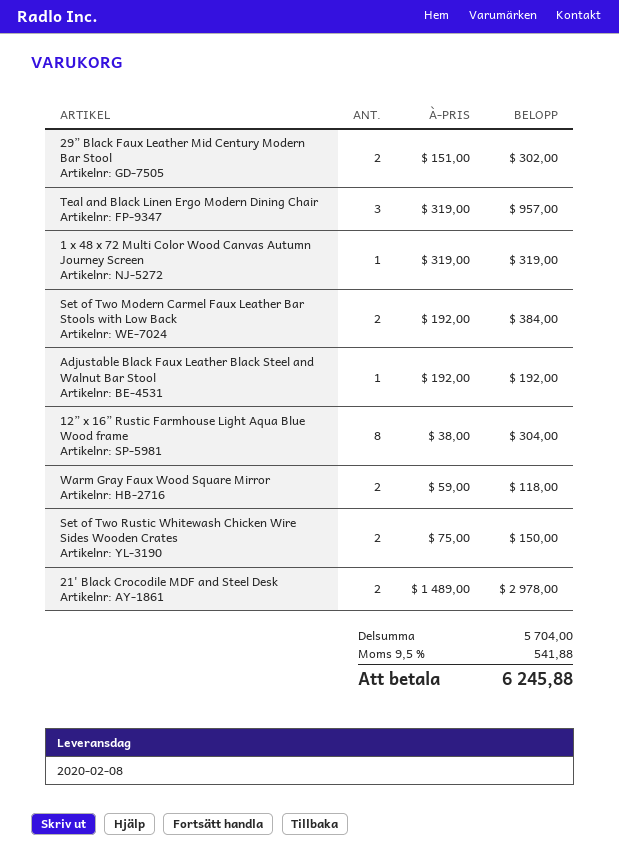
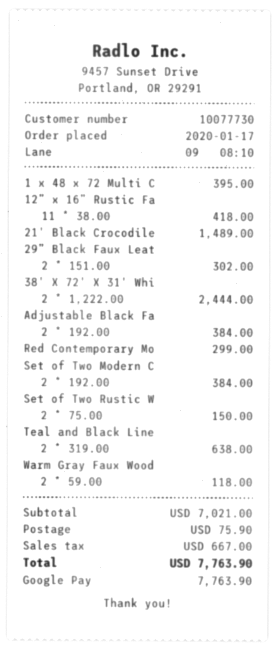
Teal and Black Linen Ergo Modern Dining Chair: 3 x 319.00 = 957.00 -> 2 x 319.00 = 638.00
1 x 48 x 72 Multi Color Wood Canvas Autumn Journey Screen: 1 x 319.00 = 319.00 -> 1 x 395.00 = 395.00
Adjustable Black Faux Leather Black Steel and Walnut Bar Stool: 1 x 192.00 = 192.00 -> 2 x 192.00 = 384.00
12” x 16” Rustic Farmhouse Light Aqua Blue Wood frame: 8 x 38.00 = 304.00 -> 11 x 38.00 = 418.00
21' Black Crocodile MDF and Steel Desk: 2 x 1489.00 = 2978.00 -> 1 x 1489.00 = 1489.00
38' X 72' X 31' Whi: none -> 2 x 1222.00 = 2444.00
Red Contemporary Mo: none -> 1 x 299.00 = 299.00
subtotal: 5704.00 -> 7021.00
shipping: none -> 75.90
tax: 541.88 -> 667.00
total: 6245.88 -> 7763.90

